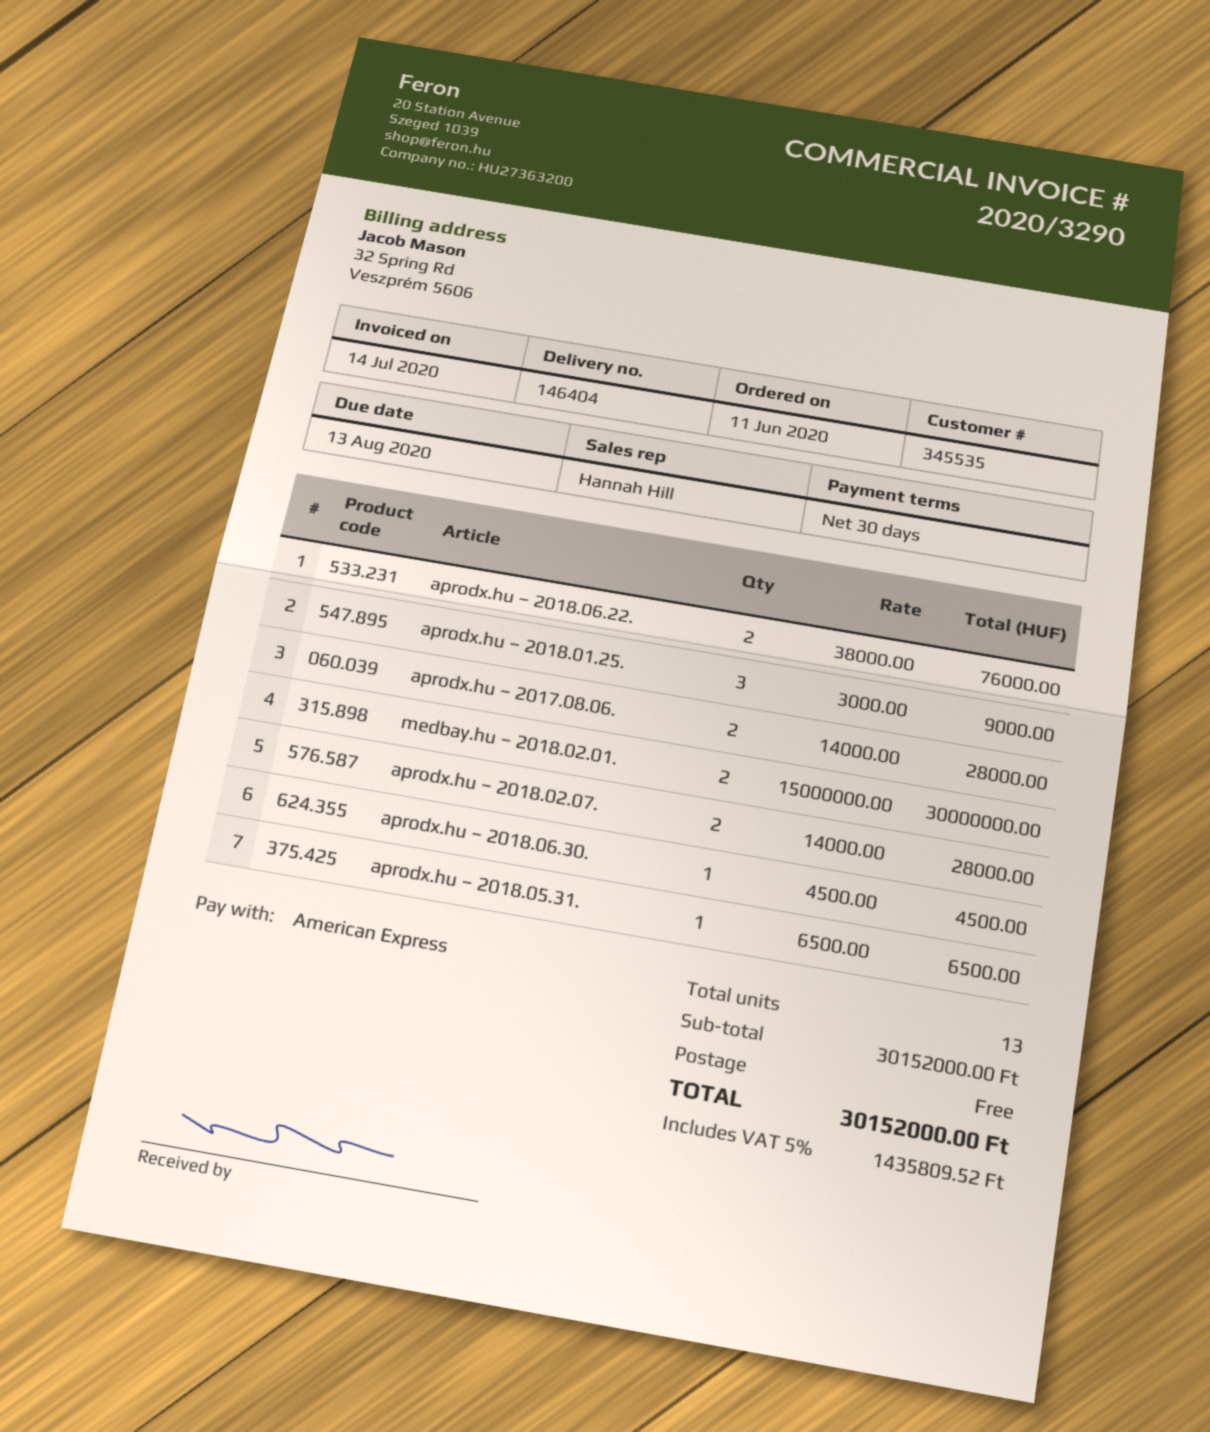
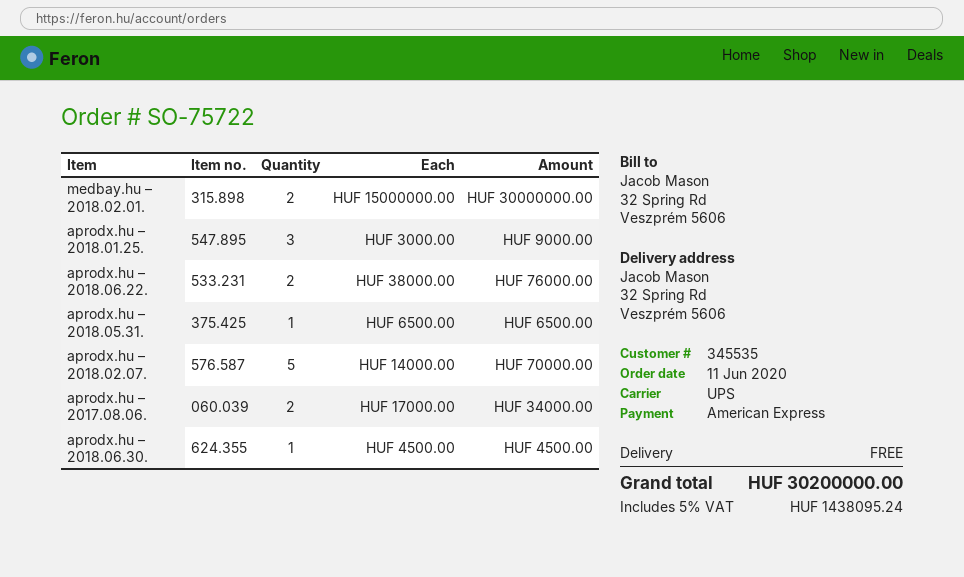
aprodx.hu – 2017.08.06.: 2 x 14000.00 = 28000.00 -> 2 x 17000.00 = 34000.00
aprodx.hu – 2018.02.07.: 2 x 14000.00 = 28000.00 -> 5 x 14000.00 = 70000.00
tax: 5% = 1435809.52 -> 5% = 1438095.24
total: 30152000.00 -> 30200000.00

